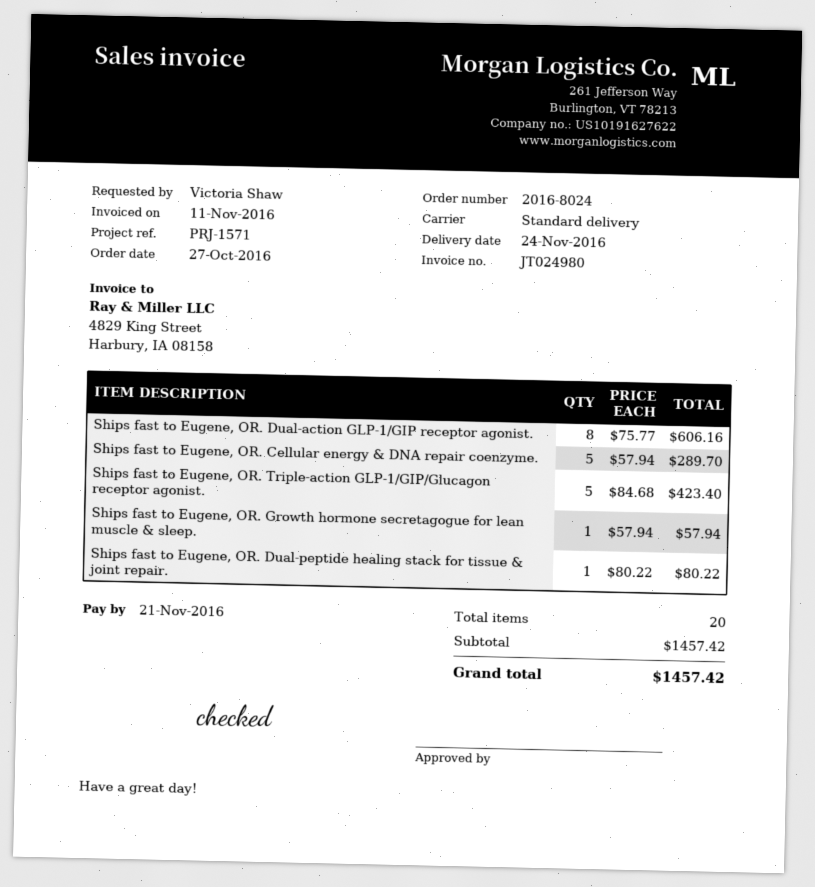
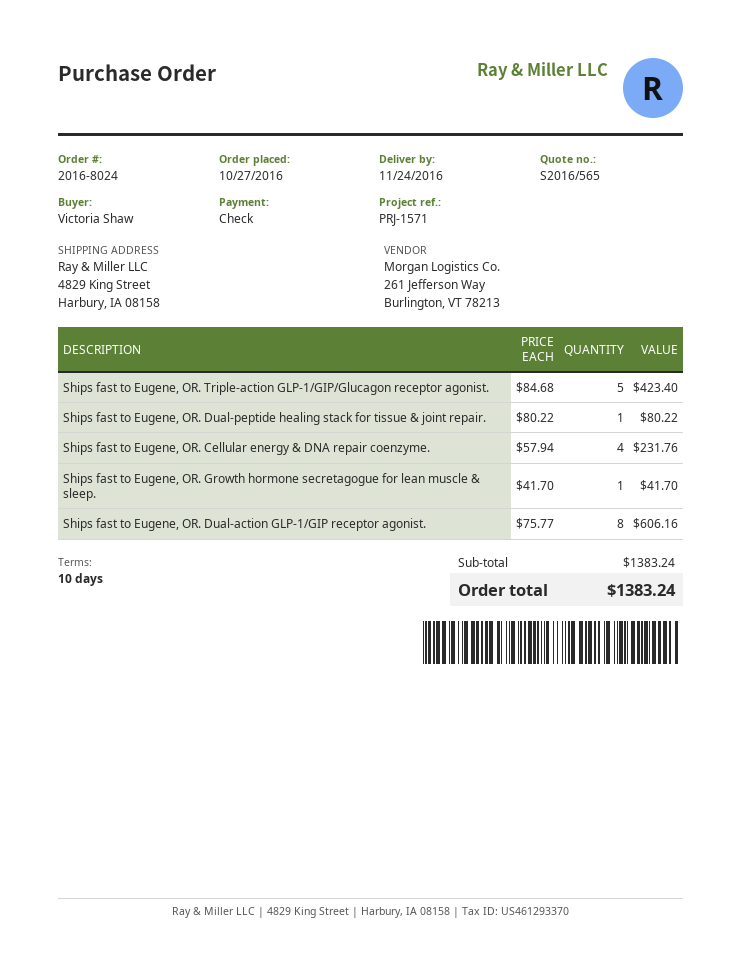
Ships fast to Eugene, OR. Cellular energy & DNA repair coenzyme.: 5 x 57.94 = 289.70 -> 4 x 57.94 = 231.76
Ships fast to Eugene, OR. Growth hormone secretagogue for lean muscle & sleep.: 1 x 57.94 = 57.94 -> 1 x 41.70 = 41.70
subtotal: 1457.42 -> 1383.24
total: 1457.42 -> 1383.24

